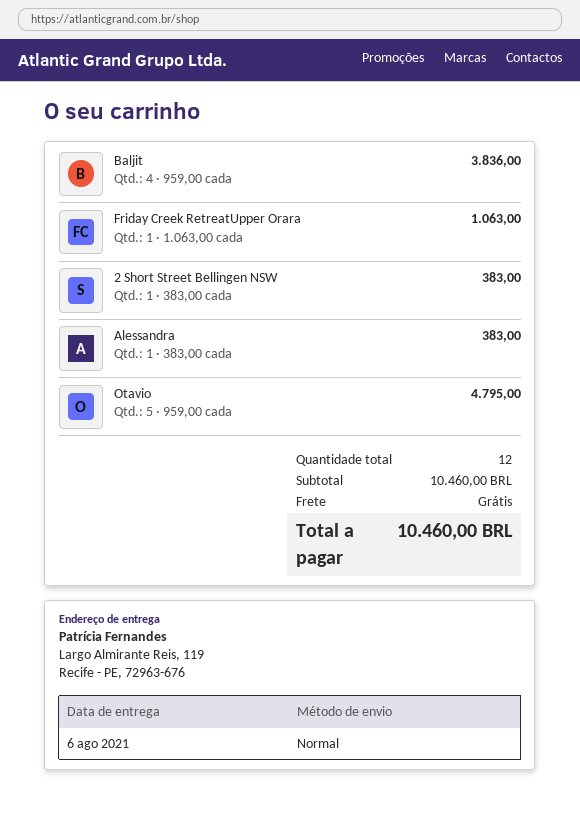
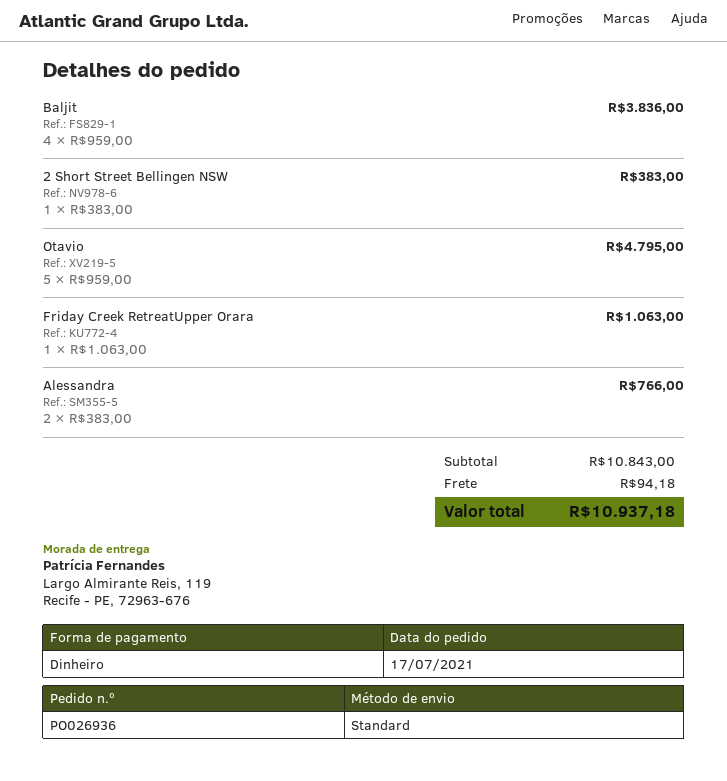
Alessandra: 1 x 383.00 = 383.00 -> 2 x 383.00 = 766.00
subtotal: 10460.00 -> 10843.00
shipping: 0.00 -> 94.18
total: 10460.00 -> 10937.18

